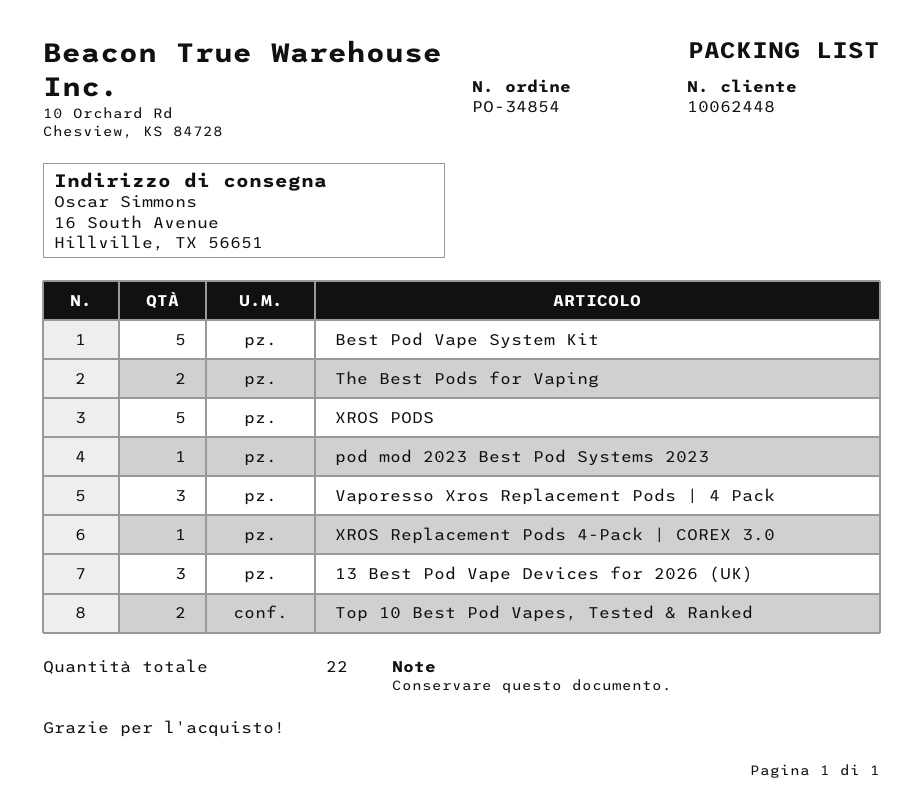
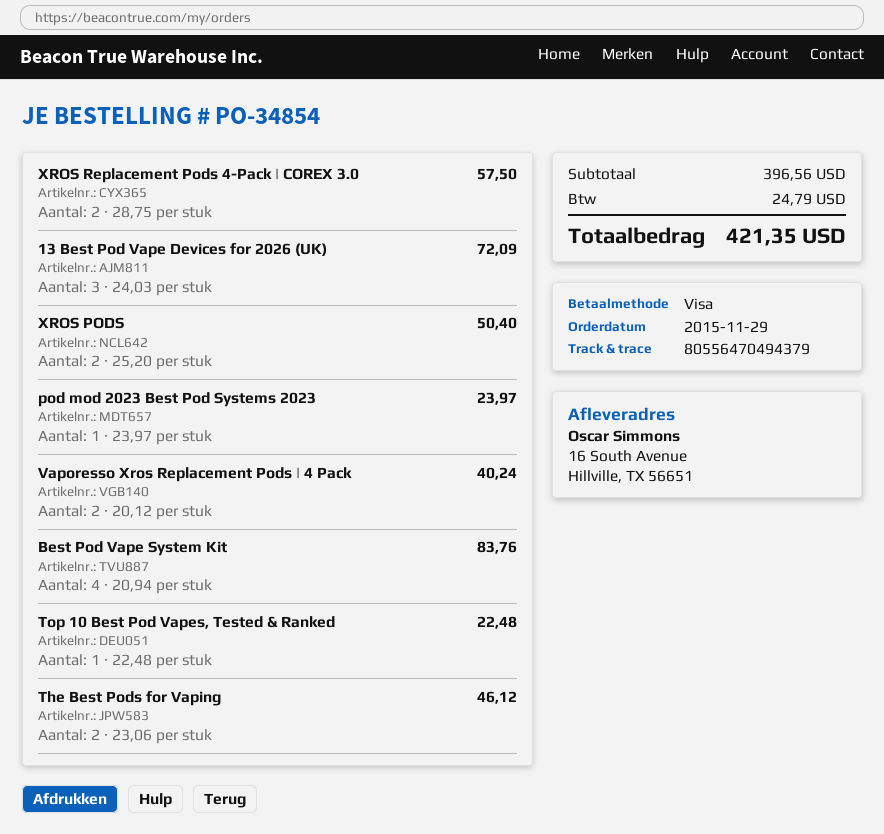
Best Pod Vape System Kit: 5 -> 4
XROS PODS: 5 -> 2
Vaporesso Xros Replacement Pods | 4 Pack: 3 -> 2
XROS Replacement Pods 4-Pack | COREX 3.0: 1 -> 2
Top 10 Best Pod Vapes, Tested & Ranked: 2 -> 1

